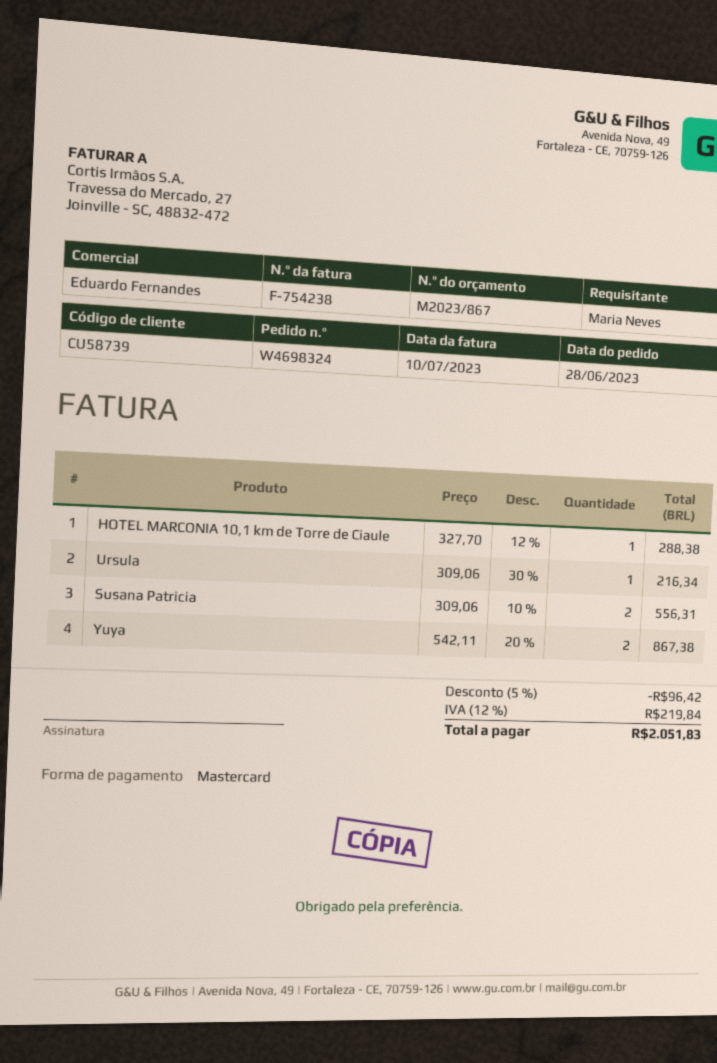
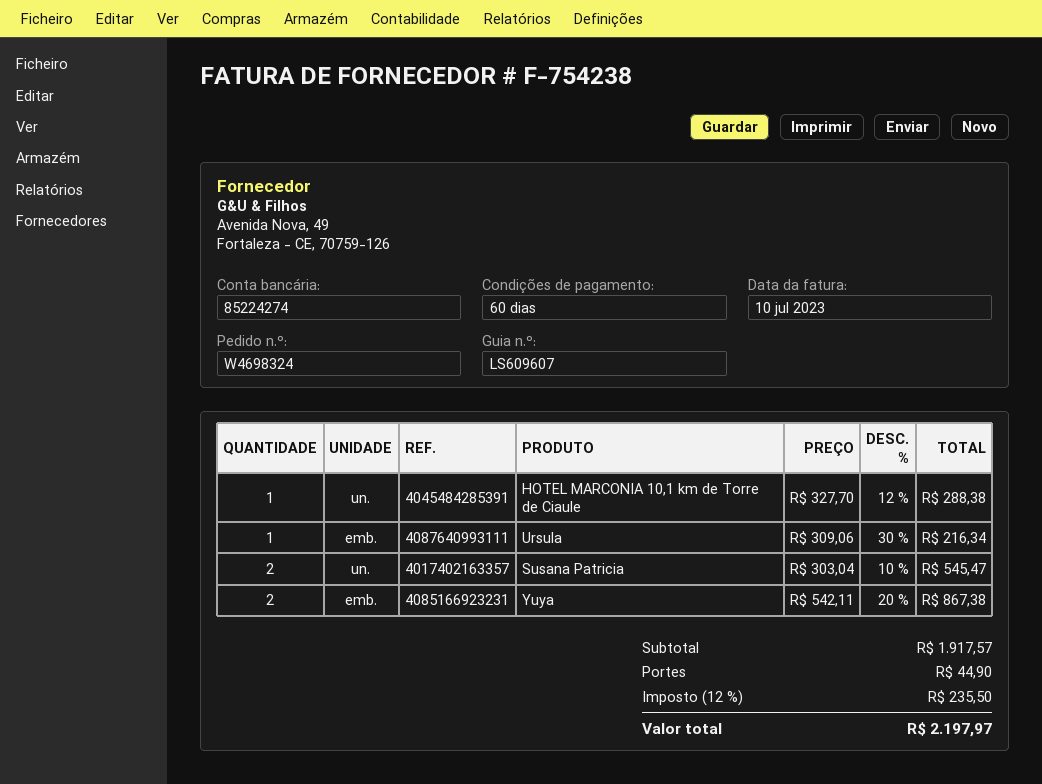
Susana Patricia: 2 x 309.06 - 10% = 556.31 -> 2 x 303.04 - 10% = 545.47
discount: 5% = 96.42 -> none
shipping: none -> 44.90
tax: 12% = 219.84 -> 12% = 235.50
total: 2051.83 -> 2197.97

